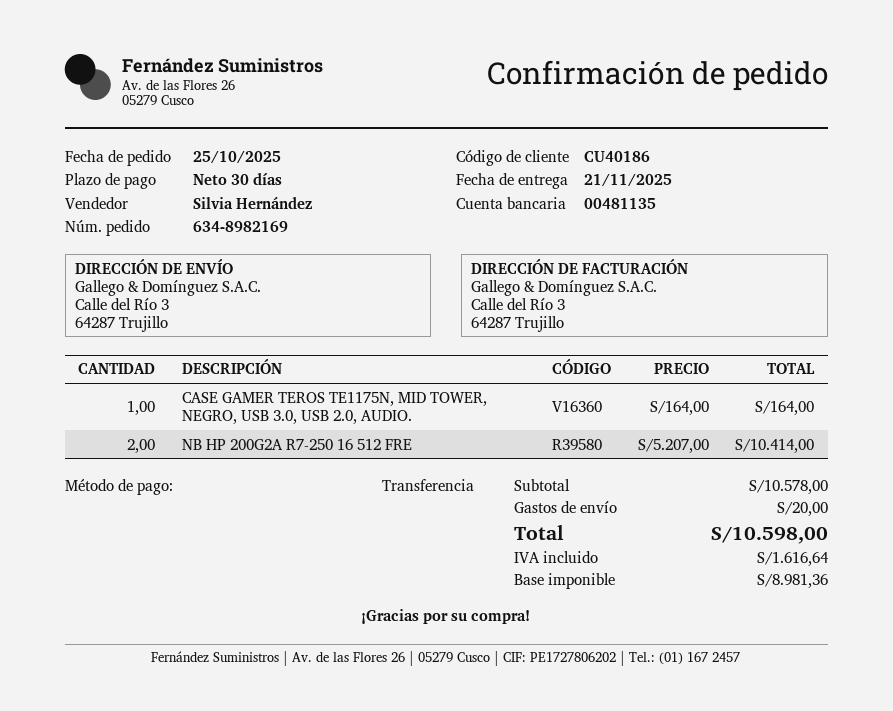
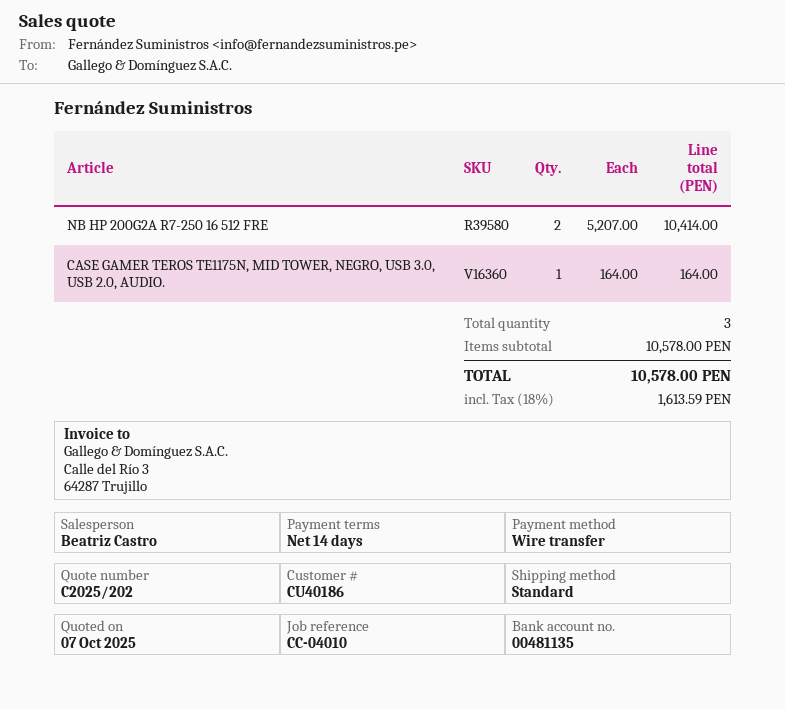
payment terms: 30 days -> 14 days
sales rep: Silvia Hernández -> Beatriz Castro
shipping: 20.00 -> none
tax: 1616.64 -> 1613.59
total: 10598.00 -> 10578.00

